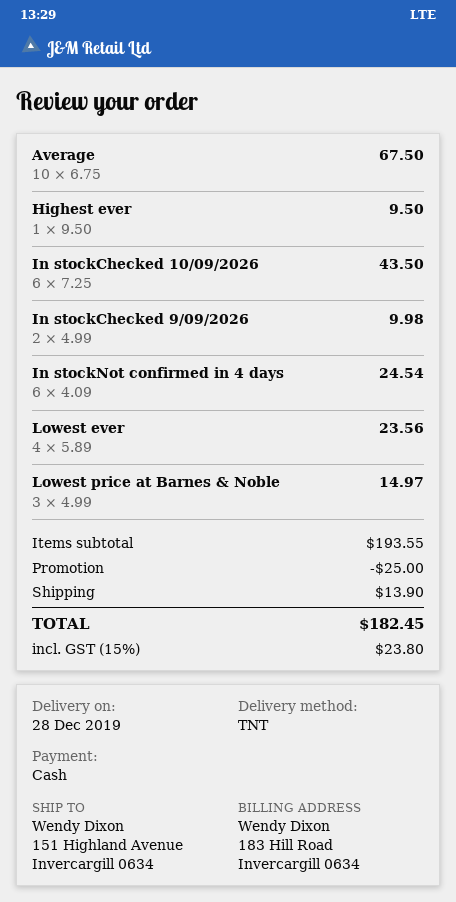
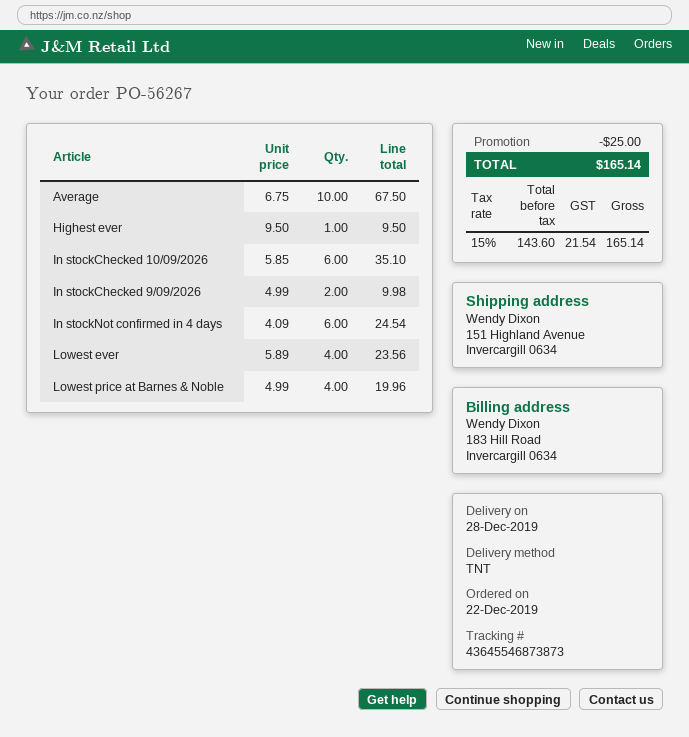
In stockChecked 10/09/2026: 6 x 7.25 = 43.50 -> 6 x 5.85 = 35.10
Lowest price at Barnes & Noble: 3 x 4.99 = 14.97 -> 4 x 4.99 = 19.96
shipping: 13.90 -> none
tax: 15% = 23.80 -> 15% = 21.54
total: 182.45 -> 165.14

